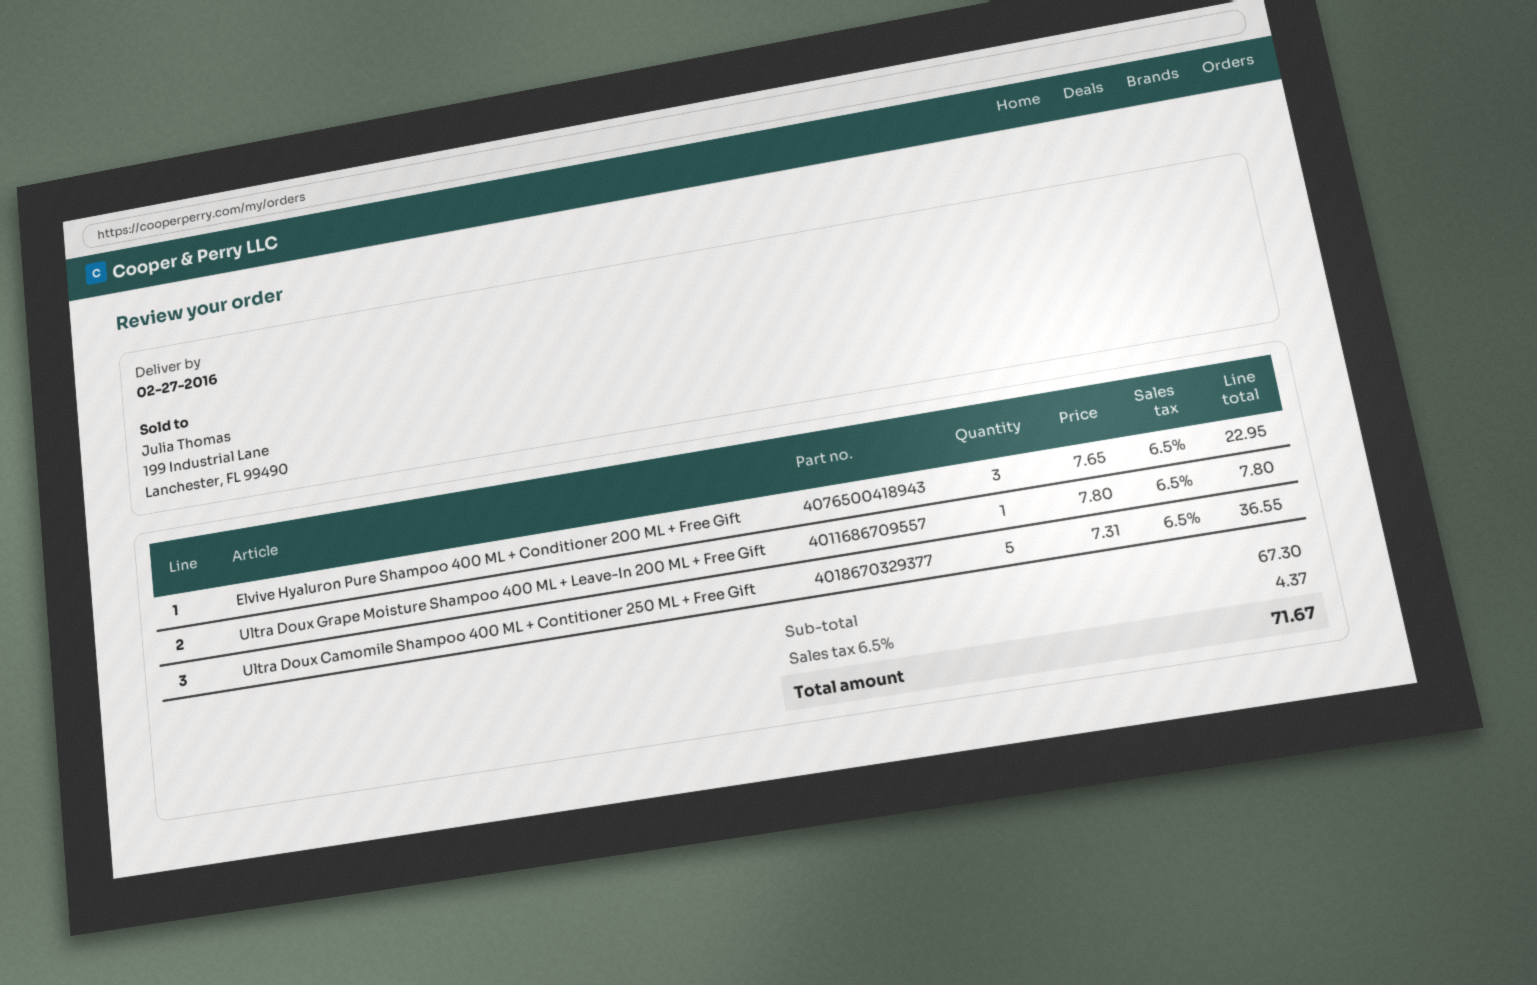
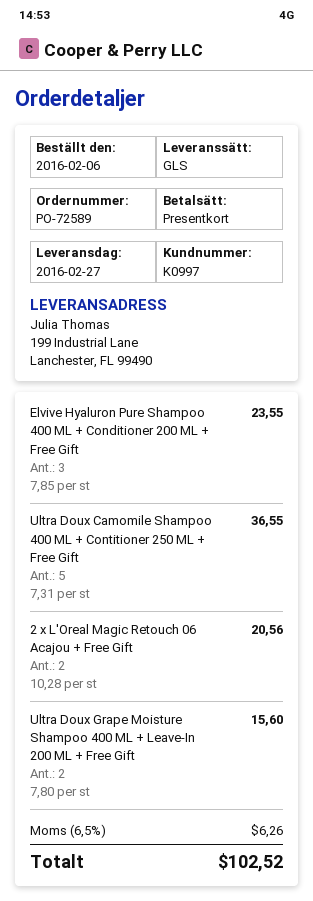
Elvive Hyaluron Pure Shampoo 400 ML + Conditioner 200 ML + Free Gift: 3 x 7.65 = 22.95 -> 3 x 7.85 = 23.55
Ultra Doux Grape Moisture Shampoo 400 ML + Leave-In 200 ML + Free Gift: 1 x 7.80 = 7.80 -> 2 x 7.80 = 15.60
2 x L'Oreal Magic Retouch 06 Acajou + Free Gift: none -> 2 x 10.28 = 20.56
tax: 6.5% = 4.37 -> 6.5% = 6.26
total: 71.67 -> 102.52

